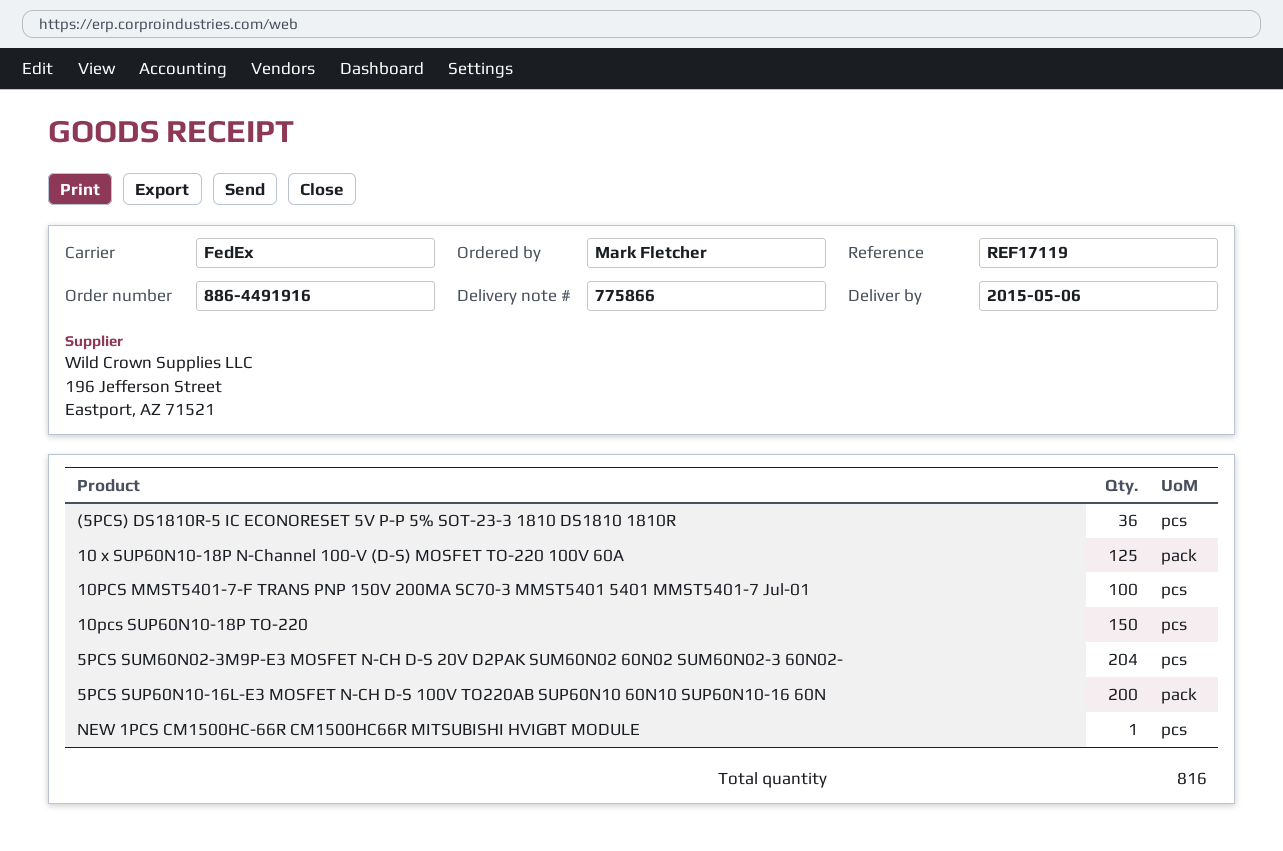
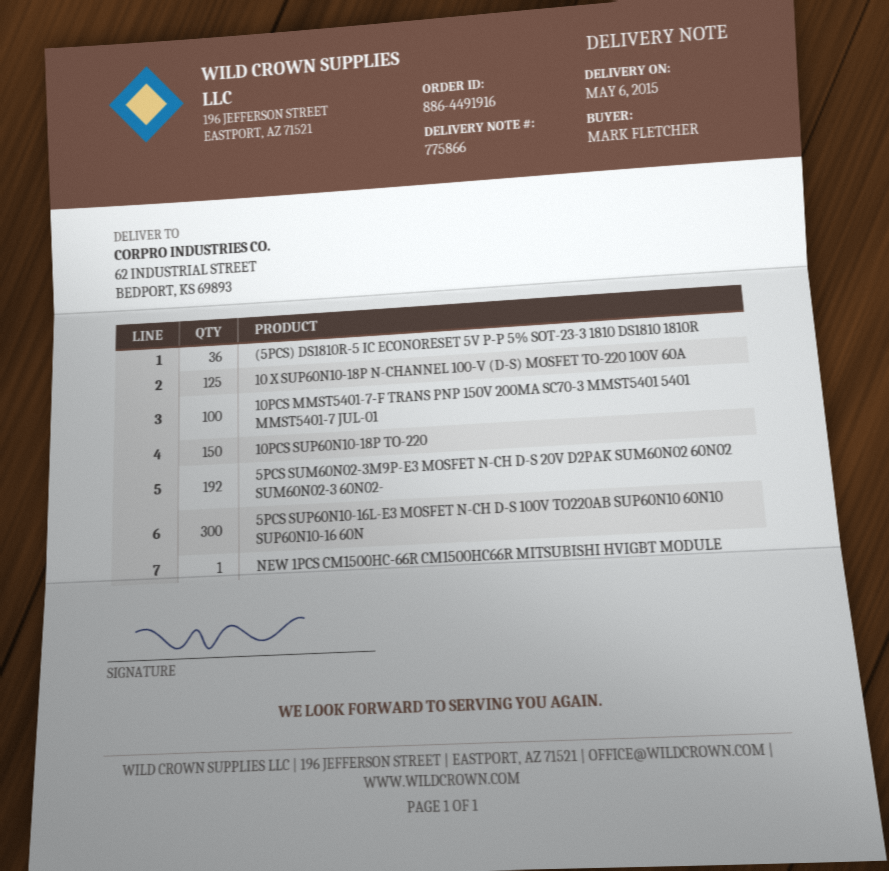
5PCS SUM60N02-3M9P-E3 MOSFET N-CH D-S 20V D2PAK SUM60N02 60N02 SUM60N02-3 60N02-: 204 -> 192
5PCS SUP60N10-16L-E3 MOSFET N-CH D-S 100V TO220AB SUP60N10 60N10 SUP60N10-16 60N: 200 -> 300

